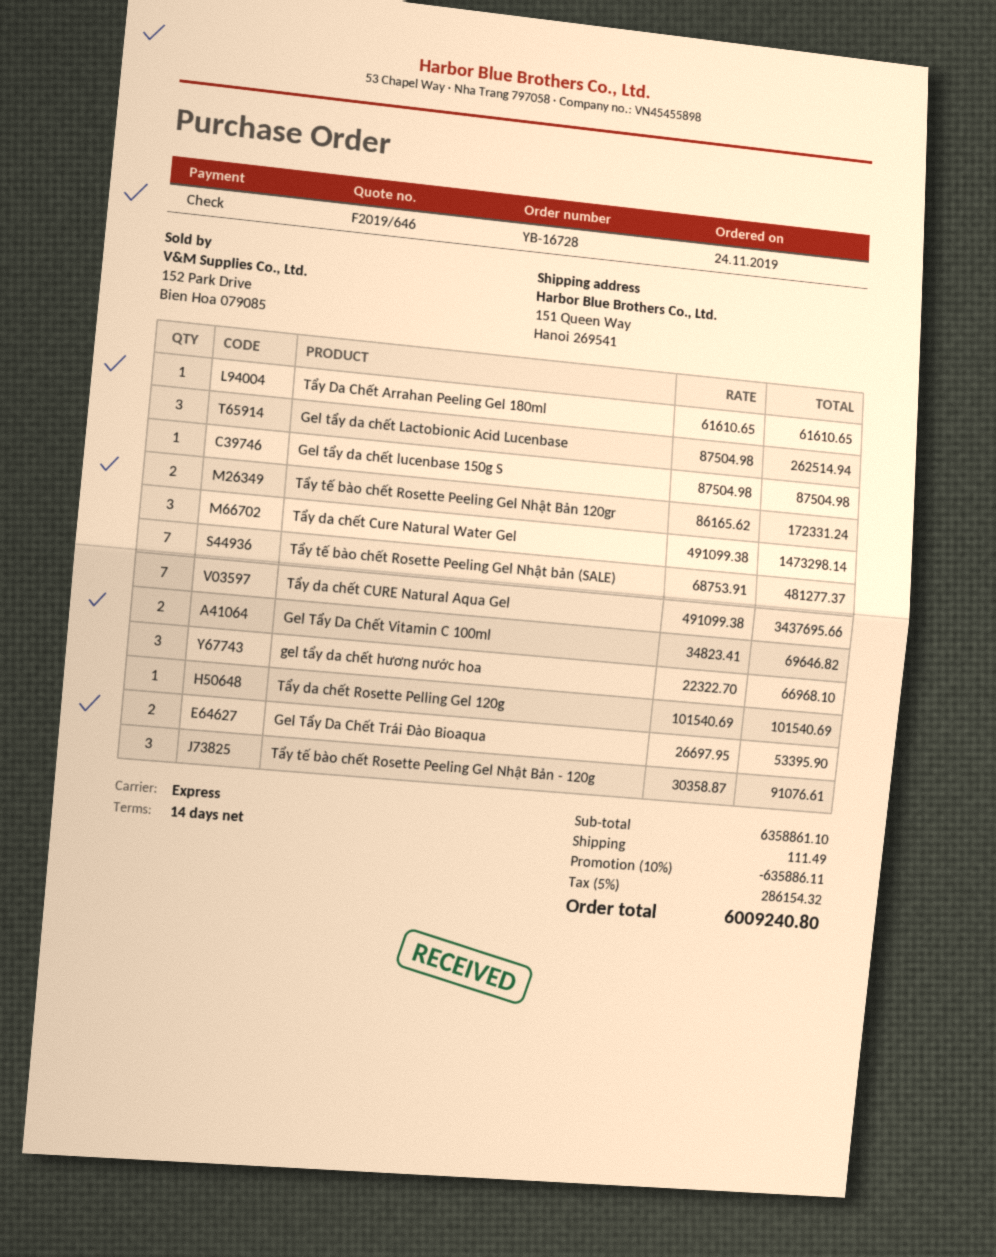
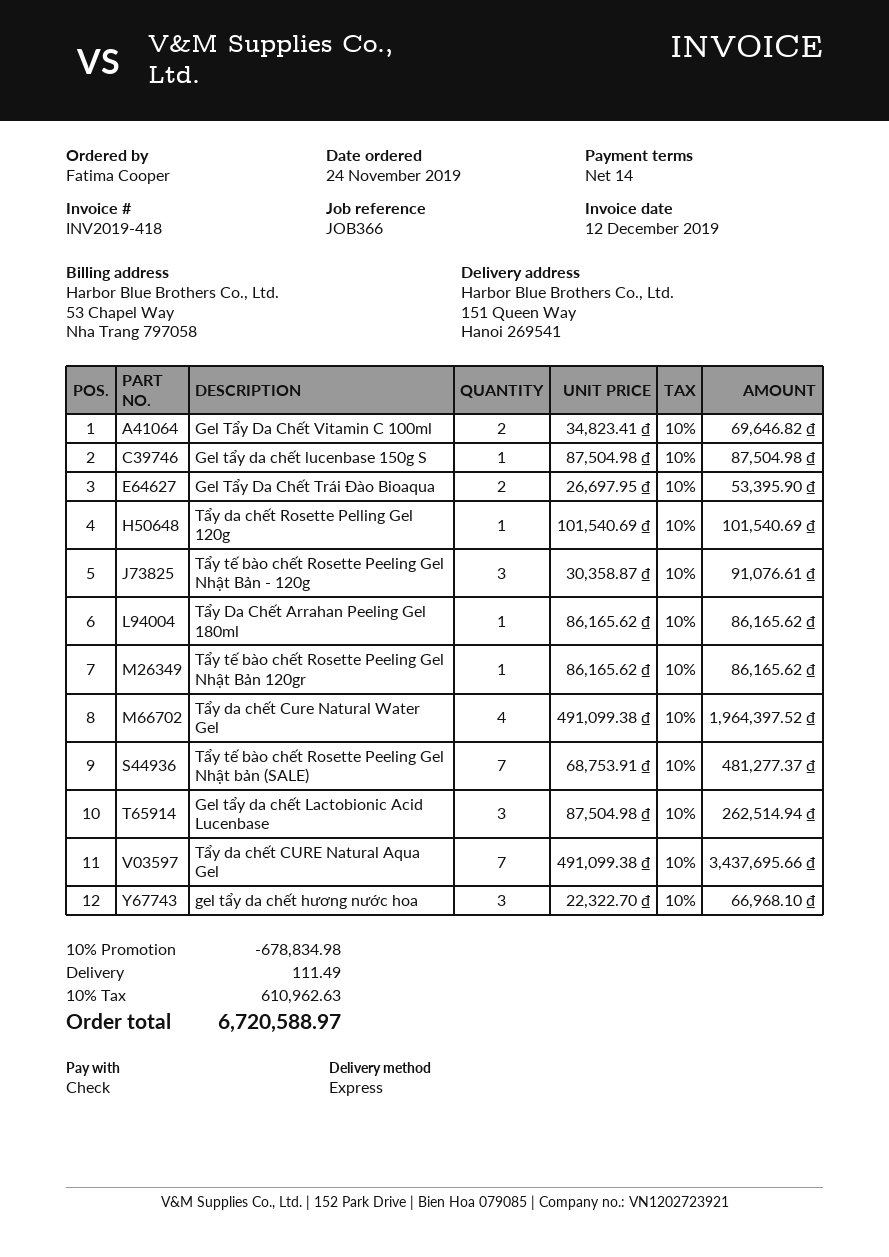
Tẩy Da Chết Arrahan Peeling Gel 180ml: 1 x 61610.65 = 61610.65 -> 1 x 86165.62 = 86165.62
Tẩy tế bào chết Rosette Peeling Gel Nhật Bản 120gr: 2 x 86165.62 = 172331.24 -> 1 x 86165.62 = 86165.62
Tẩy da chết Cure Natural Water Gel: 3 x 491099.38 = 1473298.14 -> 4 x 491099.38 = 1964397.52
discount: 10% = 635886.11 -> 10% = 678834.98
tax: 5% = 286154.32 -> 10% = 610962.63
total: 6009240.80 -> 6720588.97

